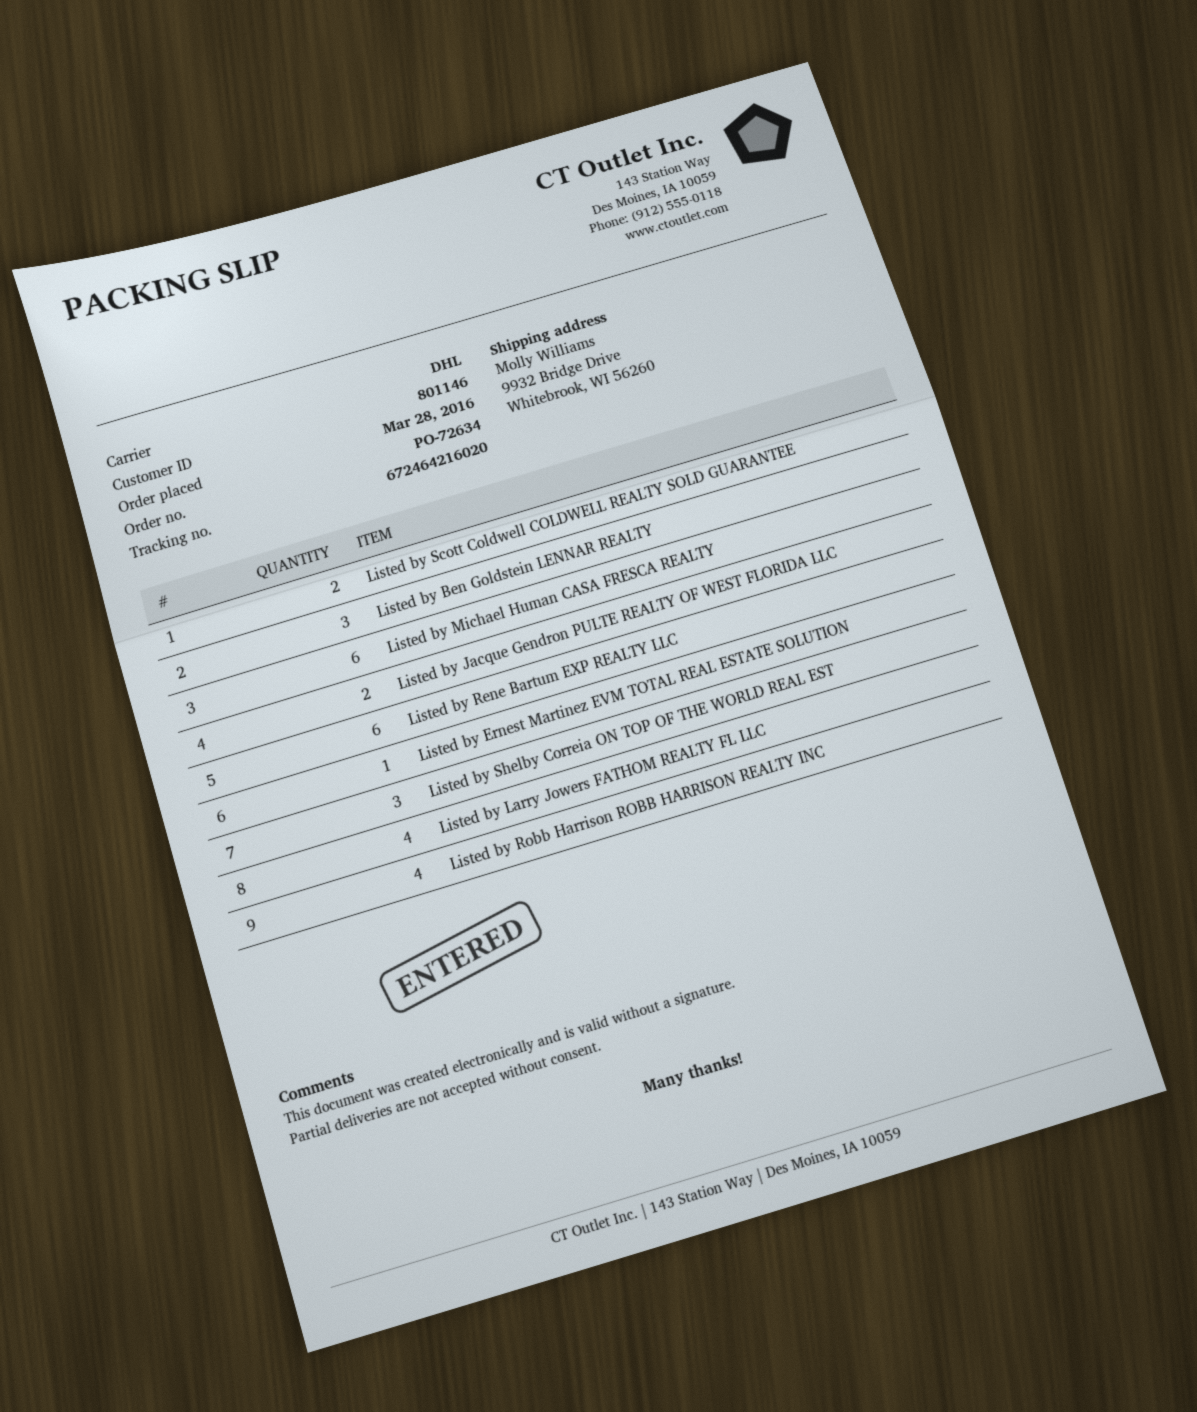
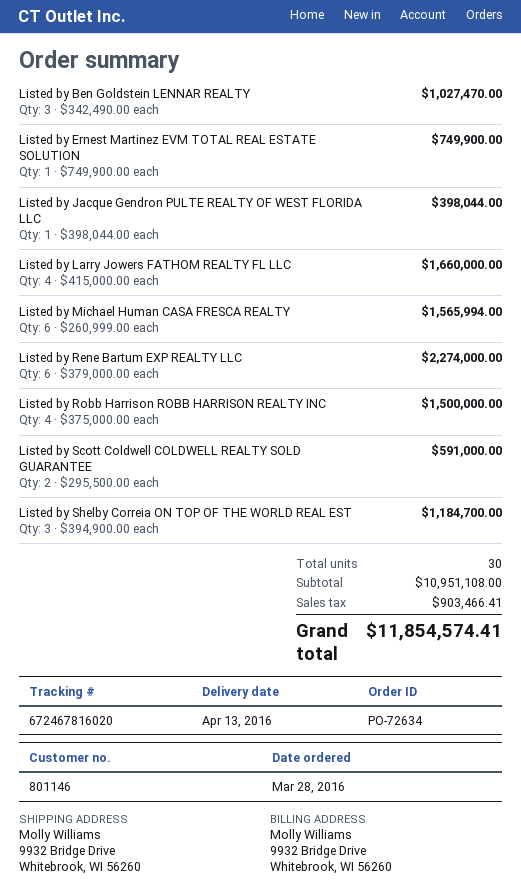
tracking number: 672464216020 -> 672467816020
Listed by Jacque Gendron PULTE REALTY OF WEST FLORIDA LLC: 2 -> 1

